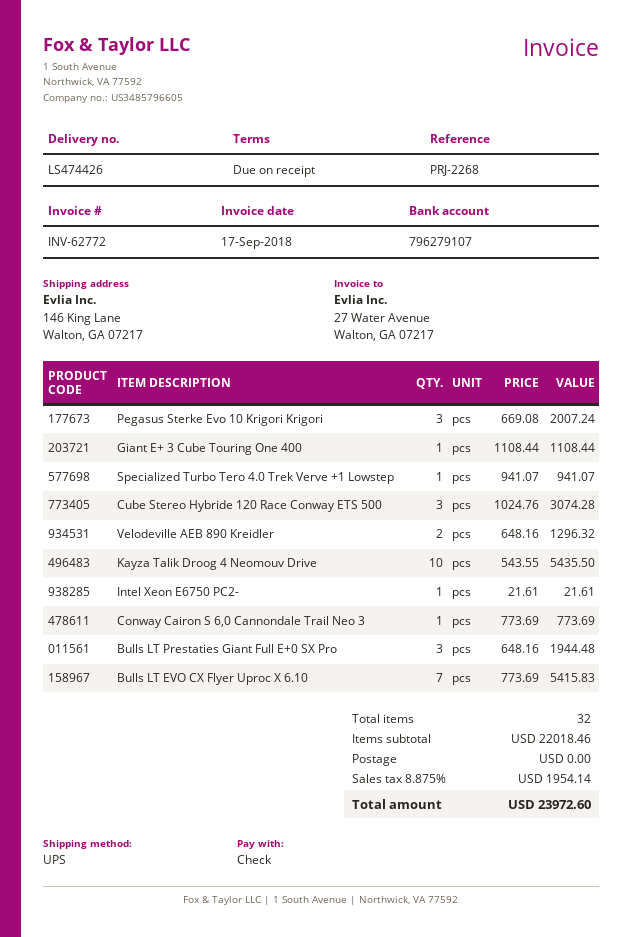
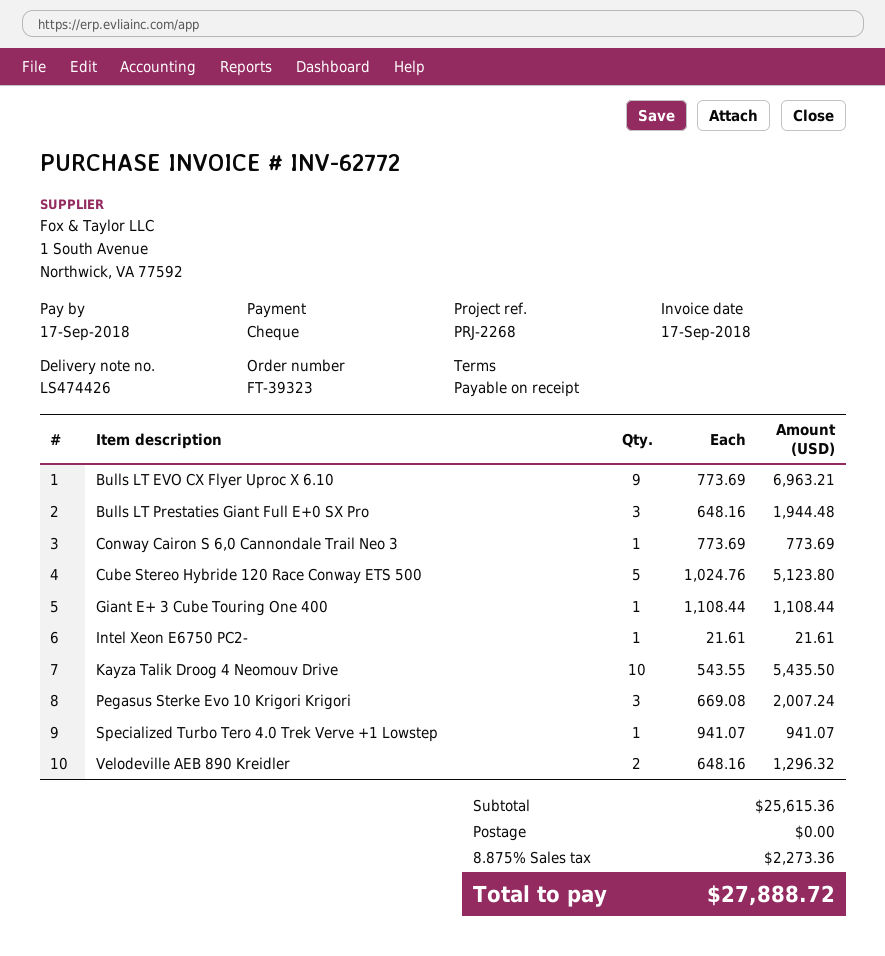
Cube Stereo Hybride 120 Race Conway ETS 500: 3 x 1024.76 = 3074.28 -> 5 x 1024.76 = 5123.80
Bulls LT EVO CX Flyer Uproc X 6.10: 7 x 773.69 = 5415.83 -> 9 x 773.69 = 6963.21
subtotal: 22018.46 -> 25615.36
tax: 8.875% = 1954.14 -> 8.875% = 2273.36
total: 23972.60 -> 27888.72

